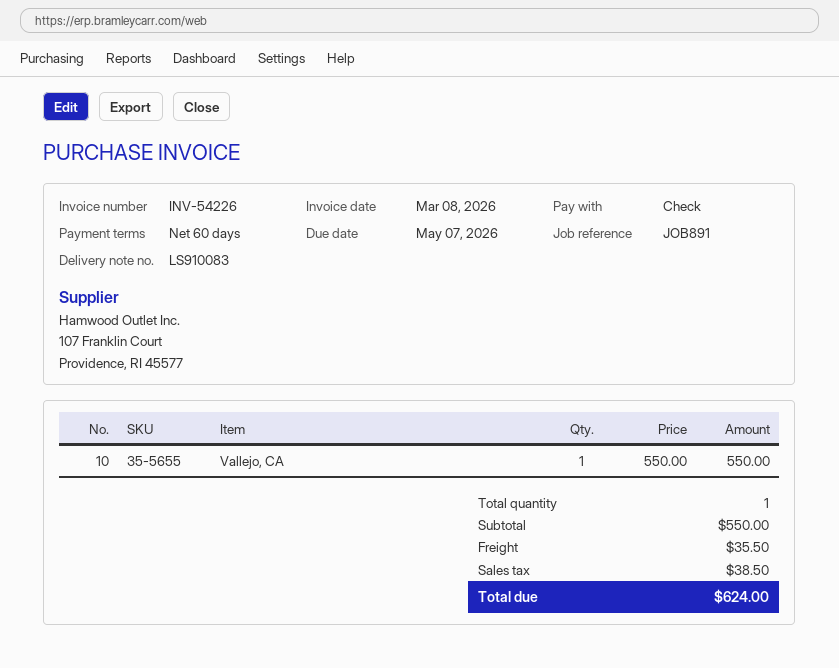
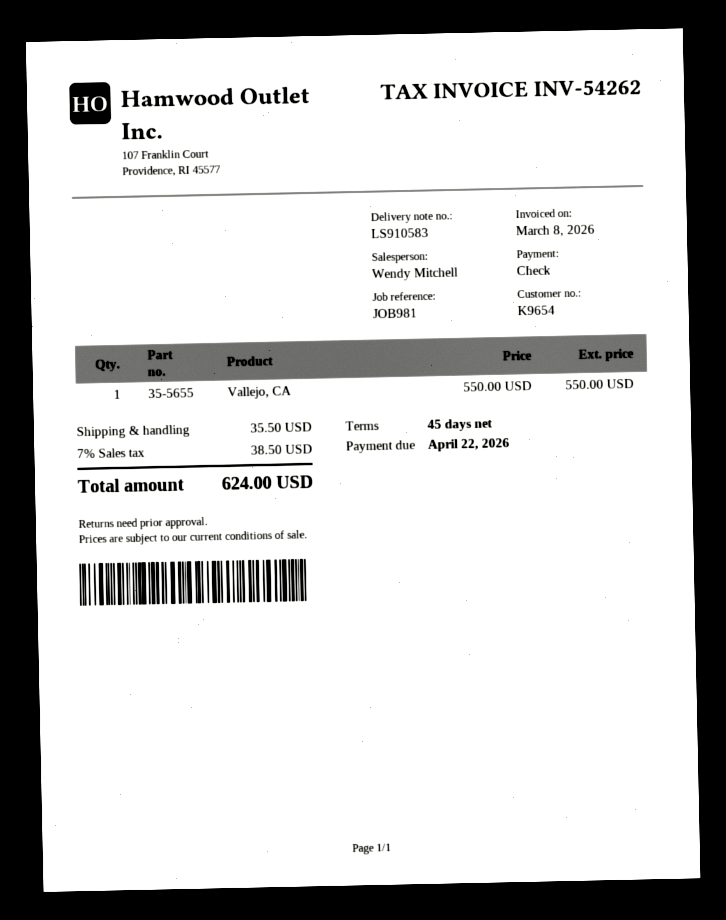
delivery note number: LS910083 -> LS910583
invoice number: INV-54226 -> INV-54262
payment terms: 60 days -> 45 days
due date: 2026-05-07 -> 2026-04-22
reference: JOB891 -> JOB981

